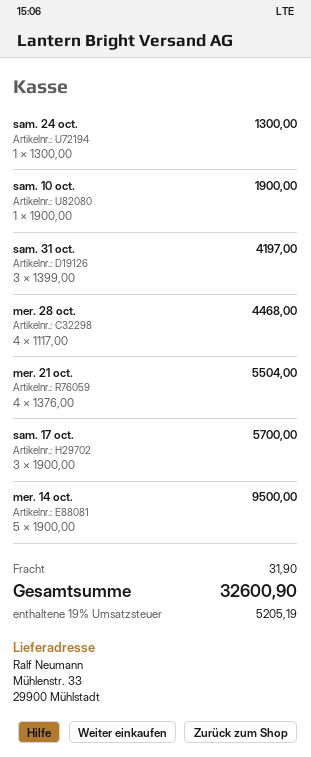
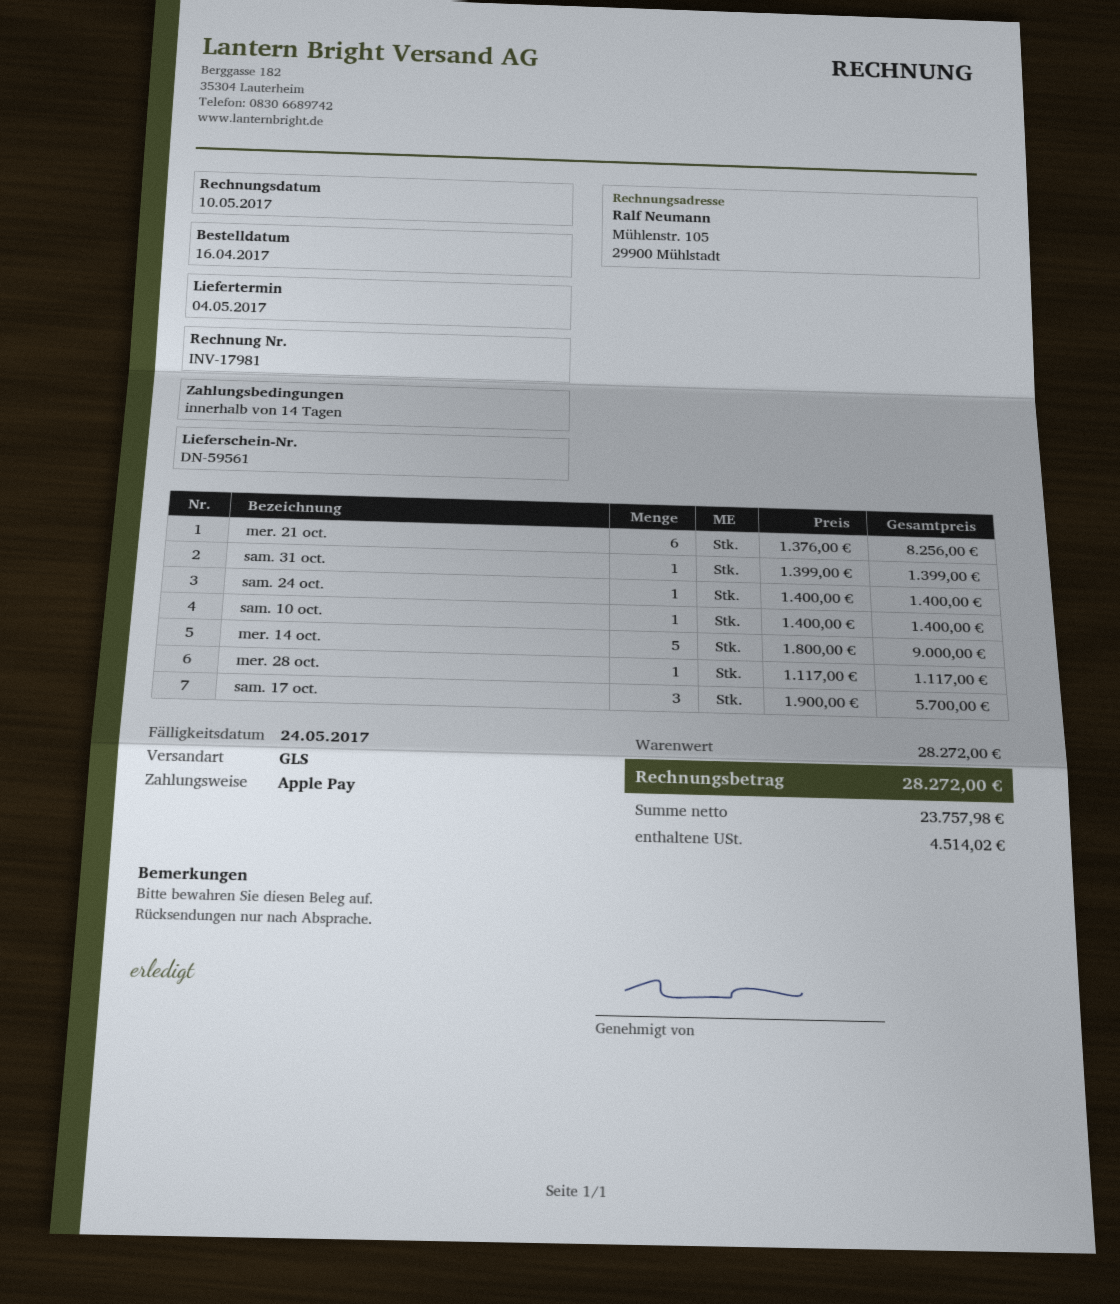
sam. 24 oct.: 1 x 1300.00 = 1300.00 -> 1 x 1400.00 = 1400.00
sam. 10 oct.: 1 x 1900.00 = 1900.00 -> 1 x 1400.00 = 1400.00
sam. 31 oct.: 3 x 1399.00 = 4197.00 -> 1 x 1399.00 = 1399.00
mer. 28 oct.: 4 x 1117.00 = 4468.00 -> 1 x 1117.00 = 1117.00
mer. 21 oct.: 4 x 1376.00 = 5504.00 -> 6 x 1376.00 = 8256.00
mer. 14 oct.: 5 x 1900.00 = 9500.00 -> 5 x 1800.00 = 9000.00
shipping: 31.90 -> none
tax: 5205.19 -> 4514.02
total: 32600.90 -> 28272.00

